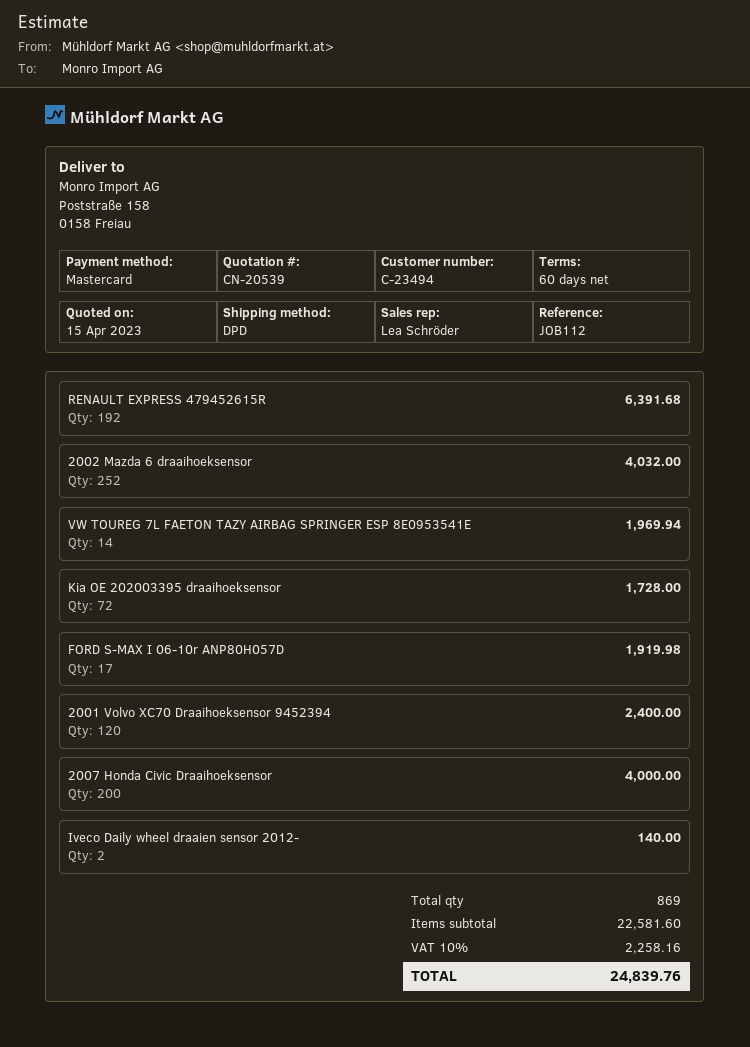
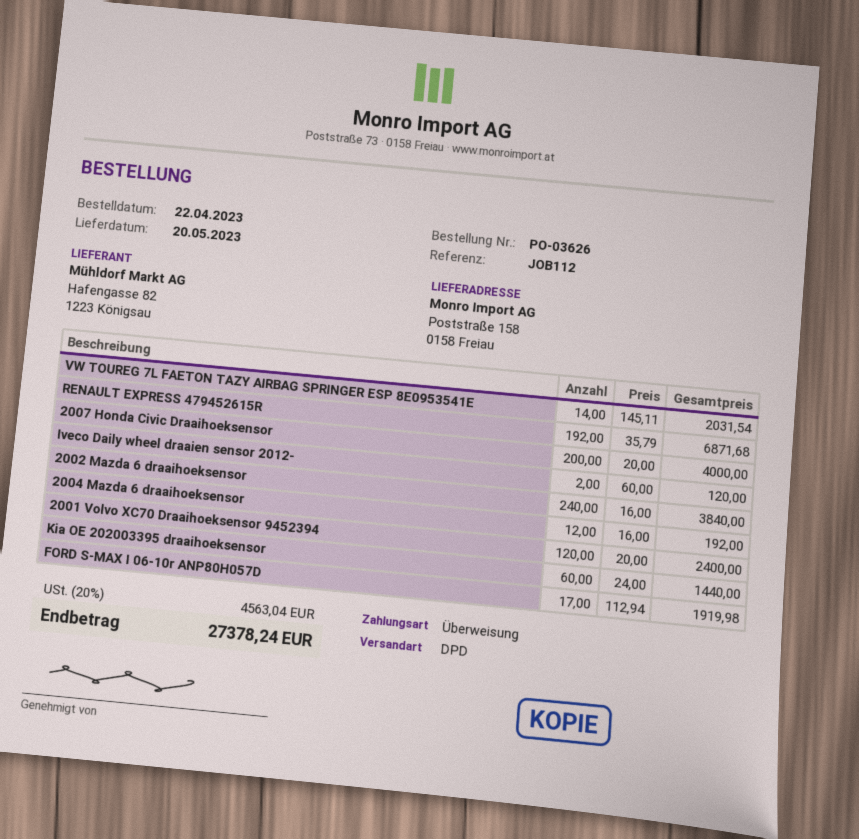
payment method: Mastercard -> bank transfer
RENAULT EXPRESS 479452615R: 192 for 6391.68 -> 192 for 6871.68
2002 Mazda 6 draaihoeksensor: 252 for 4032.00 -> 240 for 3840.00
VW TOUREG 7L FAETON TAZY AIRBAG SPRINGER ESP 8E0953541E: 14 for 1969.94 -> 14 for 2031.54
Kia OE 202003395 draaihoeksensor: 72 for 1728.00 -> 60 for 1440.00
Iveco Daily wheel draaien sensor 2012-: 2 for 140.00 -> 2 for 120.00
2004 Mazda 6 draaihoeksensor: none -> 12 for 192.00
tax: 10% = 2258.16 -> 20% = 4563.04
total: 24839.76 -> 27378.24

